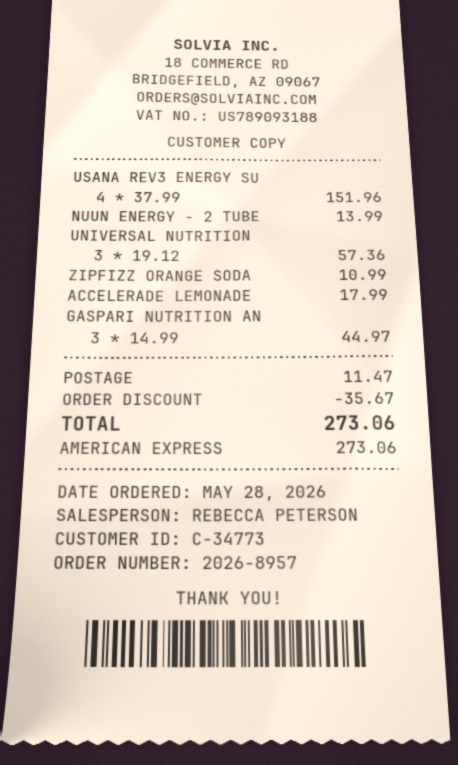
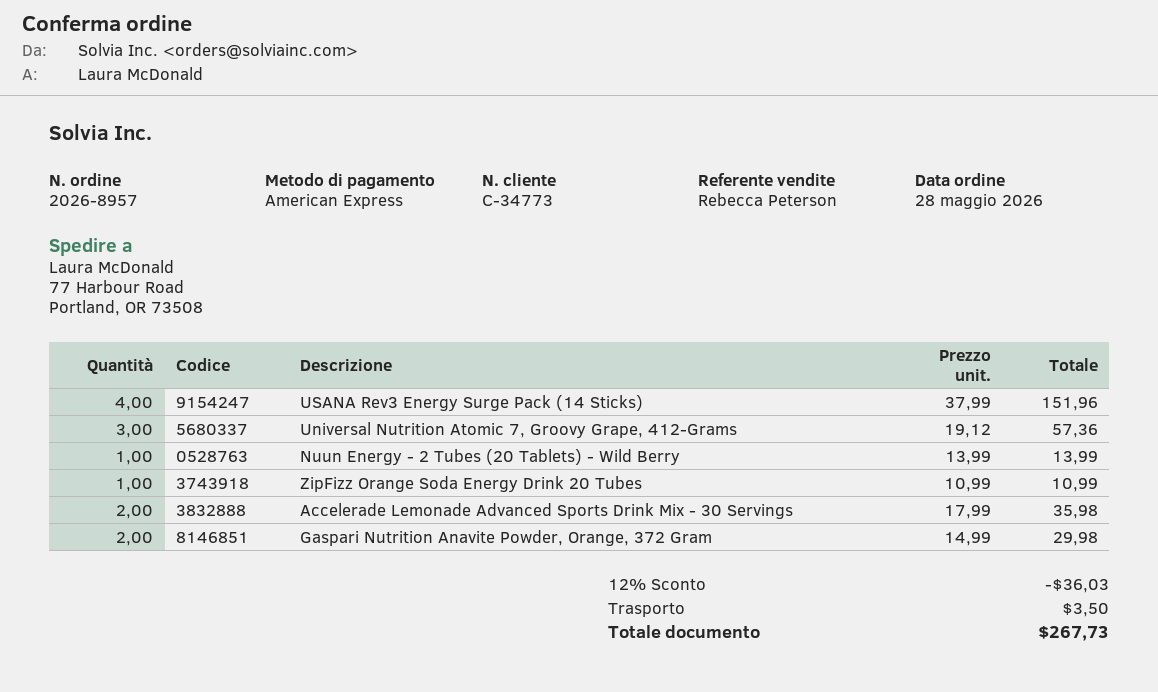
ACCELERADE LEMONADE: 1 x 17.99 = 17.99 -> 2 x 17.99 = 35.98
GASPARI NUTRITION AN: 3 x 14.99 = 44.97 -> 2 x 14.99 = 29.98
discount: 35.67 -> 36.03
shipping: 11.47 -> 3.50
total: 273.06 -> 267.73

